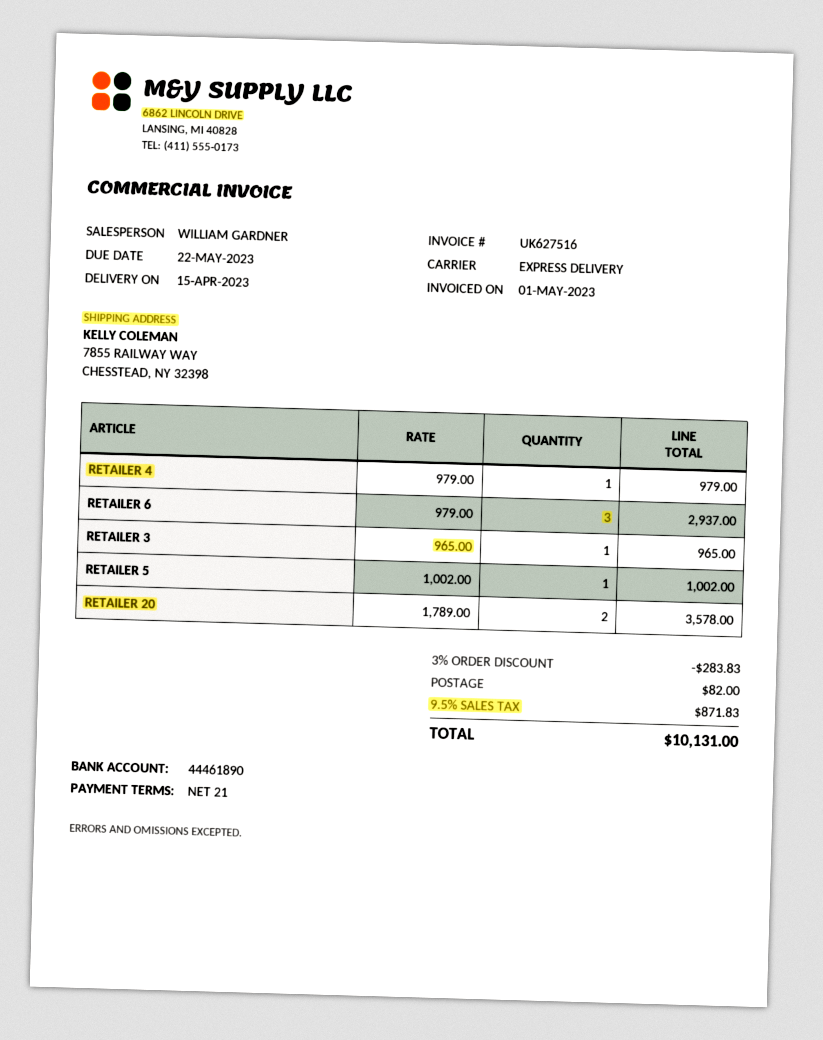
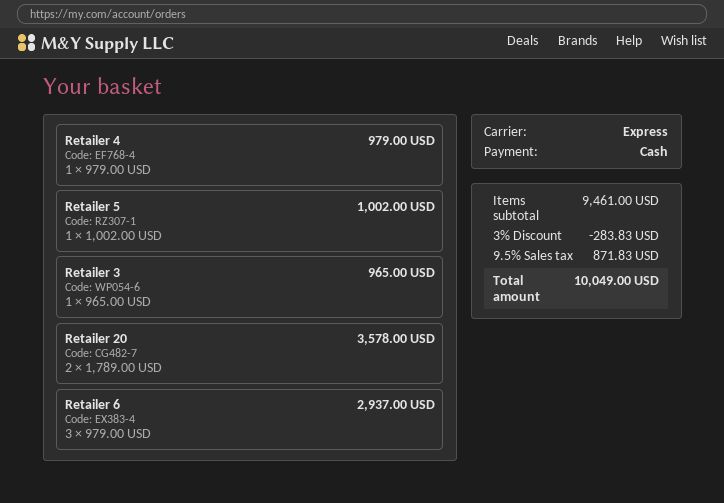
shipping: 82.00 -> none
total: 10131.00 -> 10049.00

